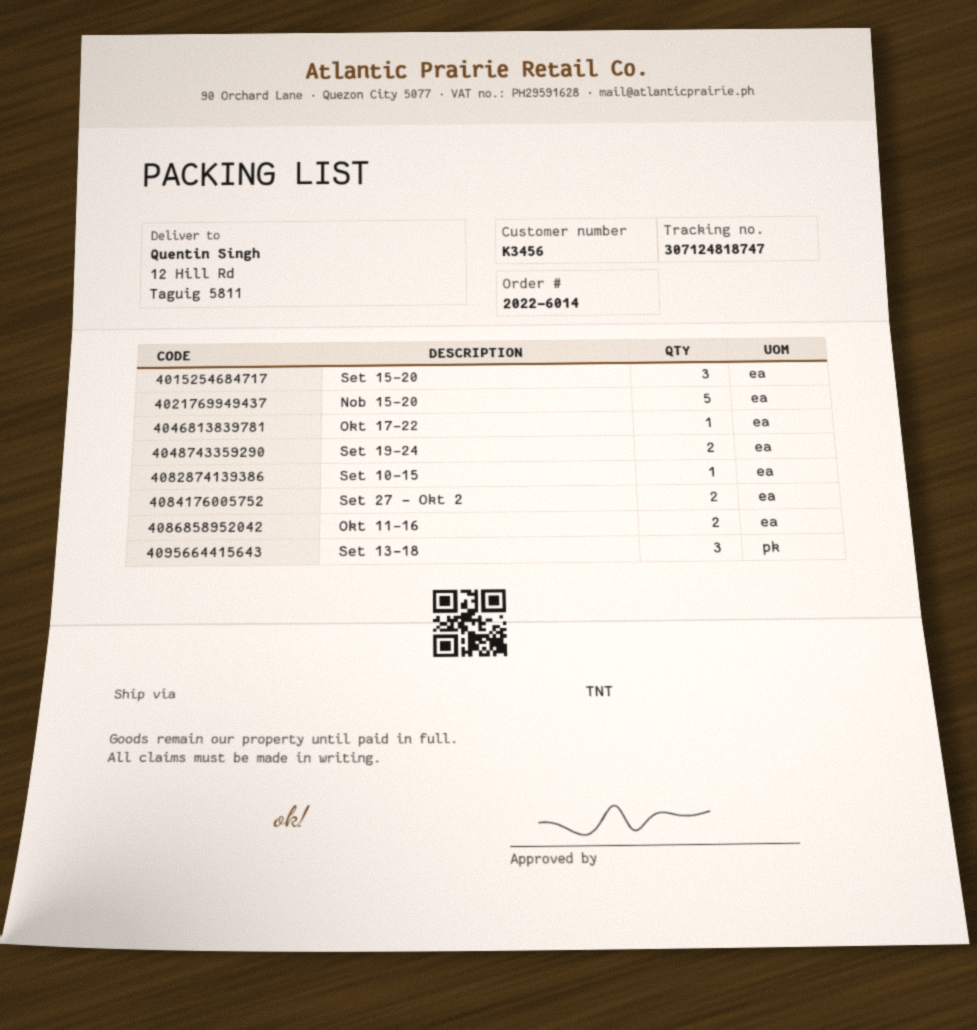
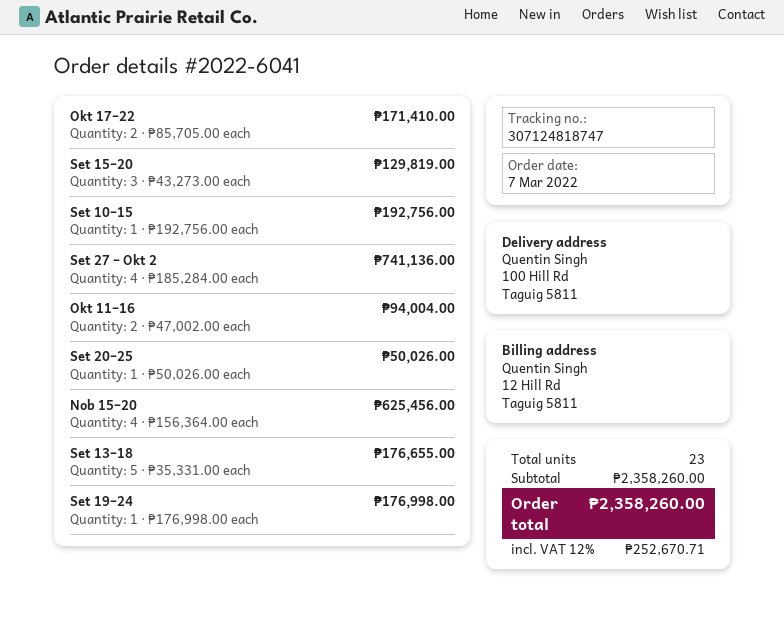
order number: 2022-6014 -> 2022-6041
ship to: 12 Hill Rd, Taguig 5811 -> 100 Hill Rd, Taguig 5811
Nob 15–20: 5 -> 4
Okt 17–22: 1 -> 2
Set 19–24: 2 -> 1
Set 27 – Okt 2: 2 -> 4
Set 13–18: 3 -> 5
Set 20–25: none -> 1

